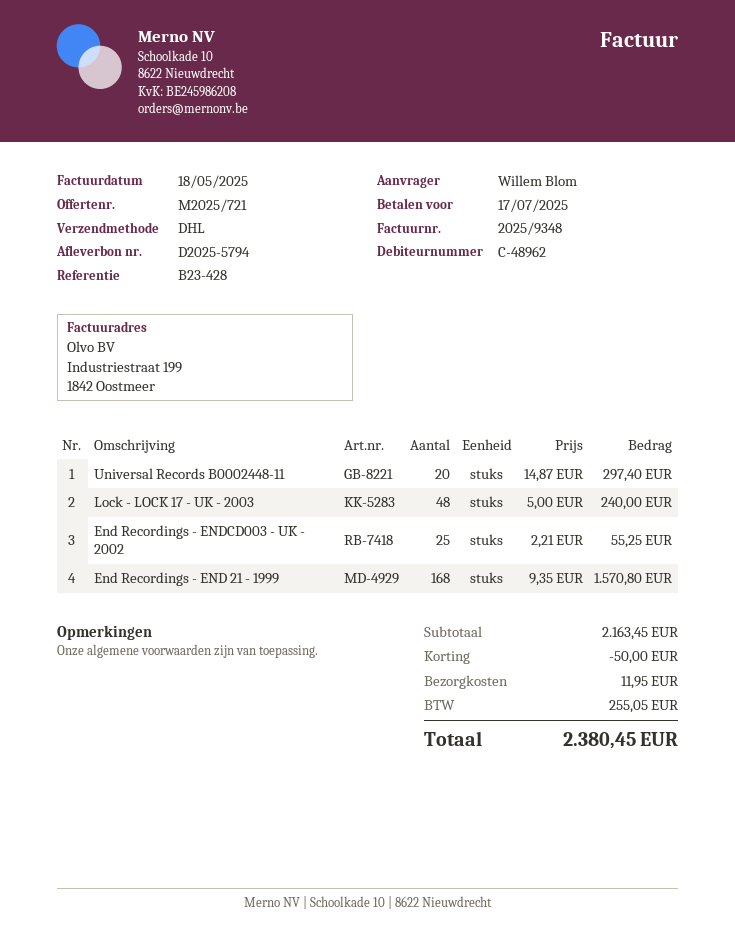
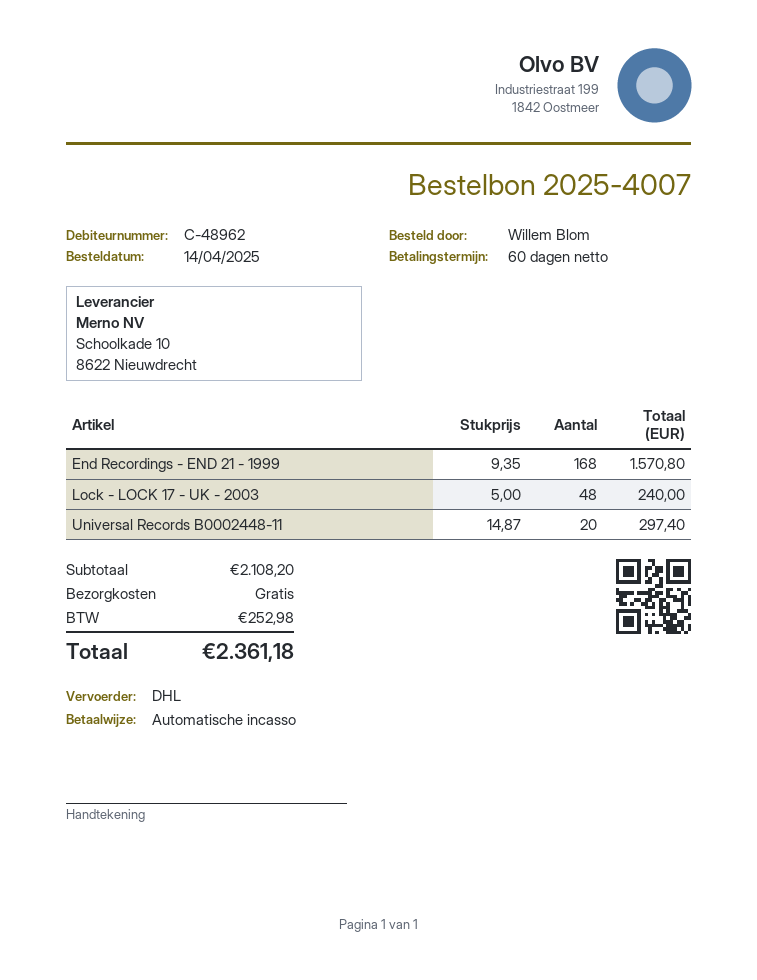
End Recordings - ENDCD003 - UK - 2002: 25 x 2.21 = 55.25 -> none
subtotal: 2163.45 -> 2108.20
discount: 50.00 -> none
shipping: 11.95 -> 0.00
tax: 255.05 -> 252.98
total: 2380.45 -> 2361.18

